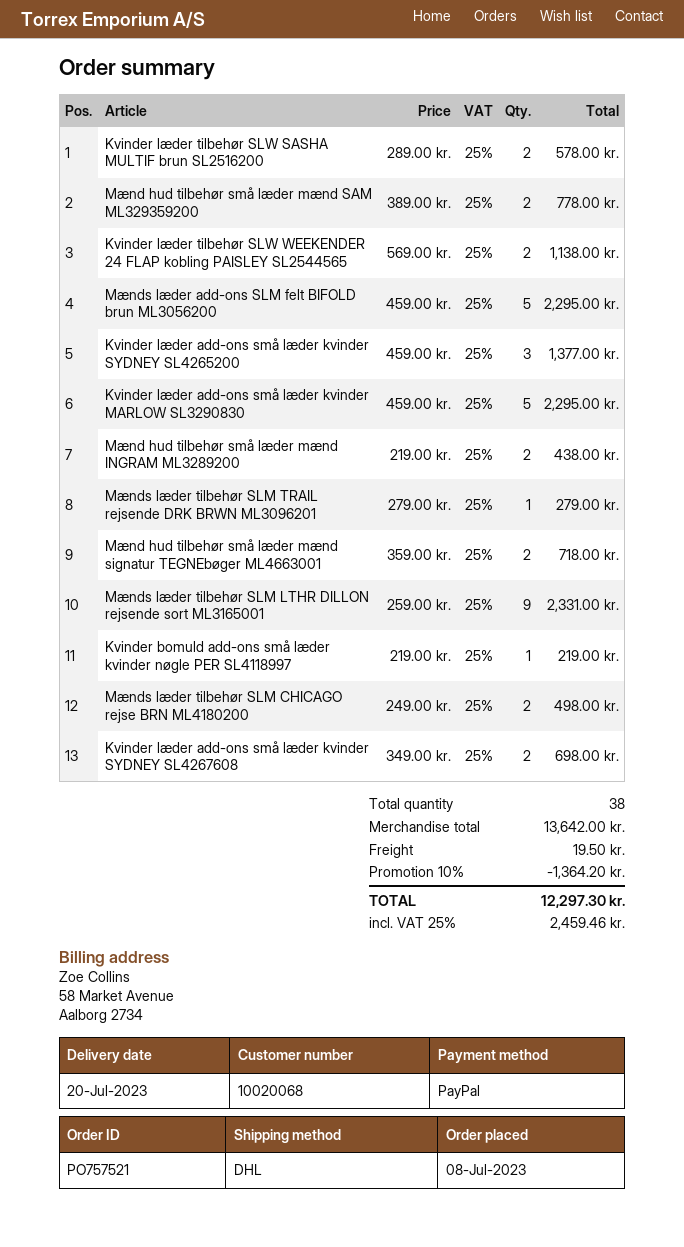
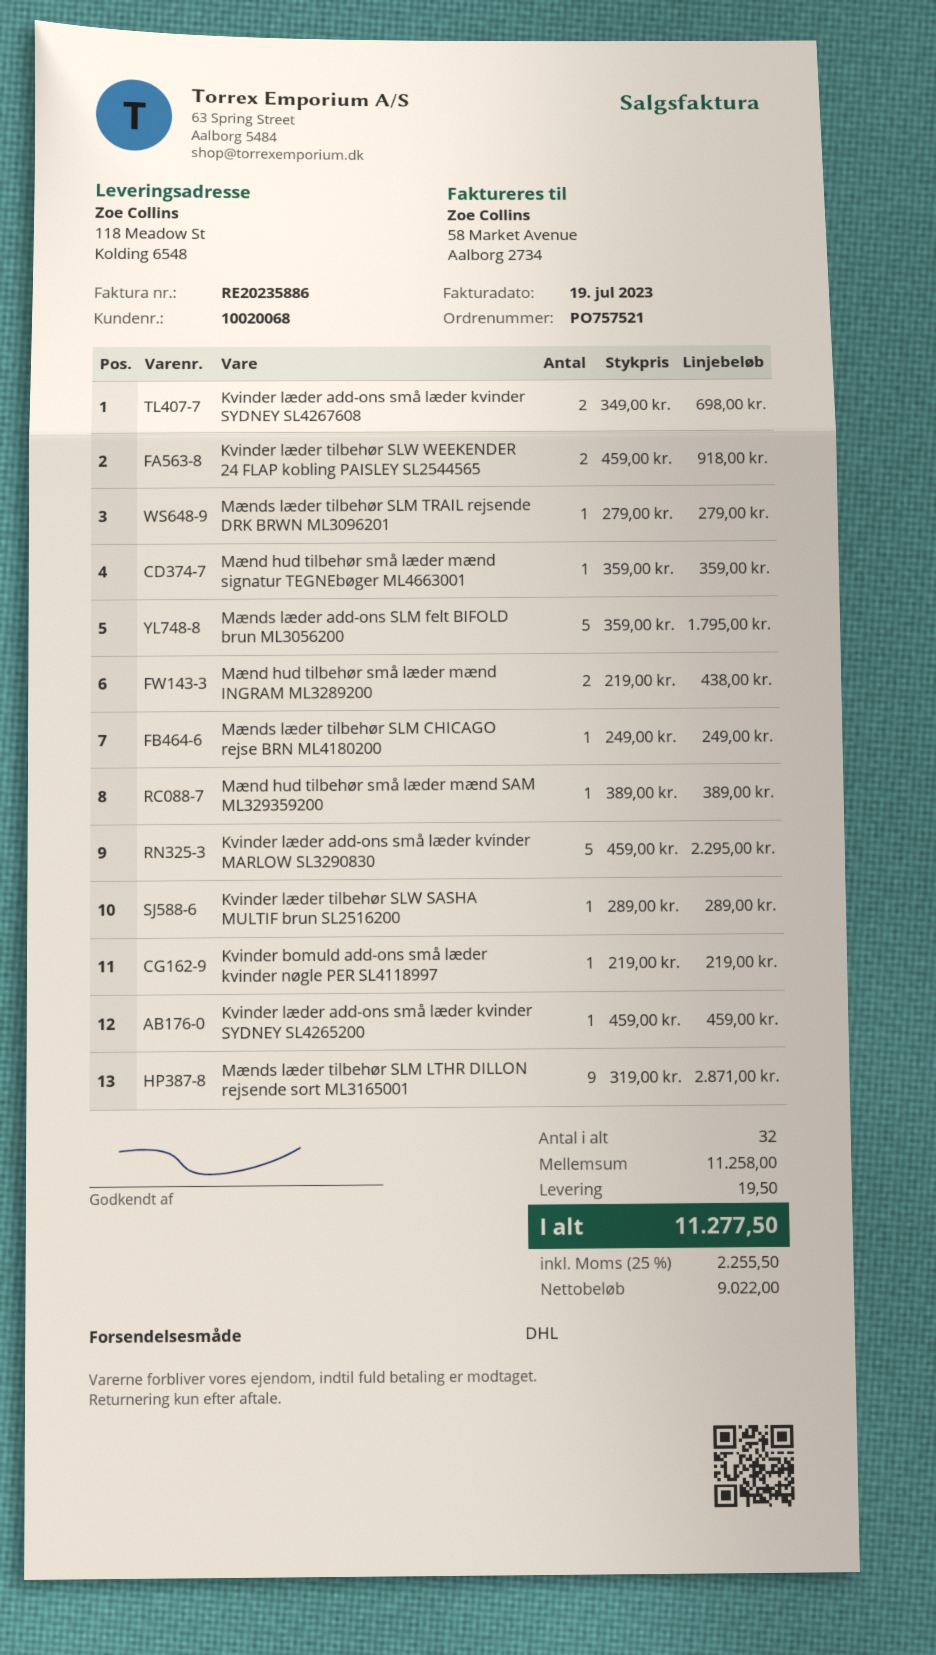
Kvinder læder tilbehør SLW SASHA MULTIF brun SL2516200: 2 x 289.00 = 578.00 -> 1 x 289.00 = 289.00
Mænd hud tilbehør små læder mænd SAM ML329359200: 2 x 389.00 = 778.00 -> 1 x 389.00 = 389.00
Kvinder læder tilbehør SLW WEEKENDER 24 FLAP kobling PAISLEY SL2544565: 2 x 569.00 = 1138.00 -> 2 x 459.00 = 918.00
Mænds læder add-ons SLM felt BIFOLD brun ML3056200: 5 x 459.00 = 2295.00 -> 5 x 359.00 = 1795.00
Kvinder læder add-ons små læder kvinder SYDNEY SL4265200: 3 x 459.00 = 1377.00 -> 1 x 459.00 = 459.00
Mænd hud tilbehør små læder mænd signatur TEGNEbøger ML4663001: 2 x 359.00 = 718.00 -> 1 x 359.00 = 359.00
Mænds læder tilbehør SLM LTHR DILLON rejsende sort ML3165001: 9 x 259.00 = 2331.00 -> 9 x 319.00 = 2871.00
Mænds læder tilbehør SLM CHICAGO rejse BRN ML4180200: 2 x 249.00 = 498.00 -> 1 x 249.00 = 249.00
total quantity: 38 -> 32
subtotal: 13642.00 -> 11258.00
discount: 10% = 1364.20 -> none
tax: 25% = 2459.46 -> 25% = 2255.50
total: 12297.30 -> 11277.50

